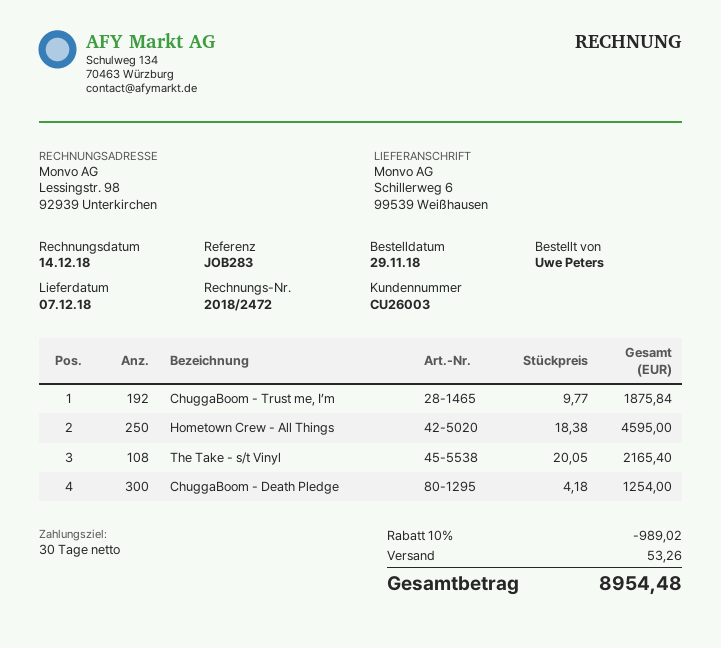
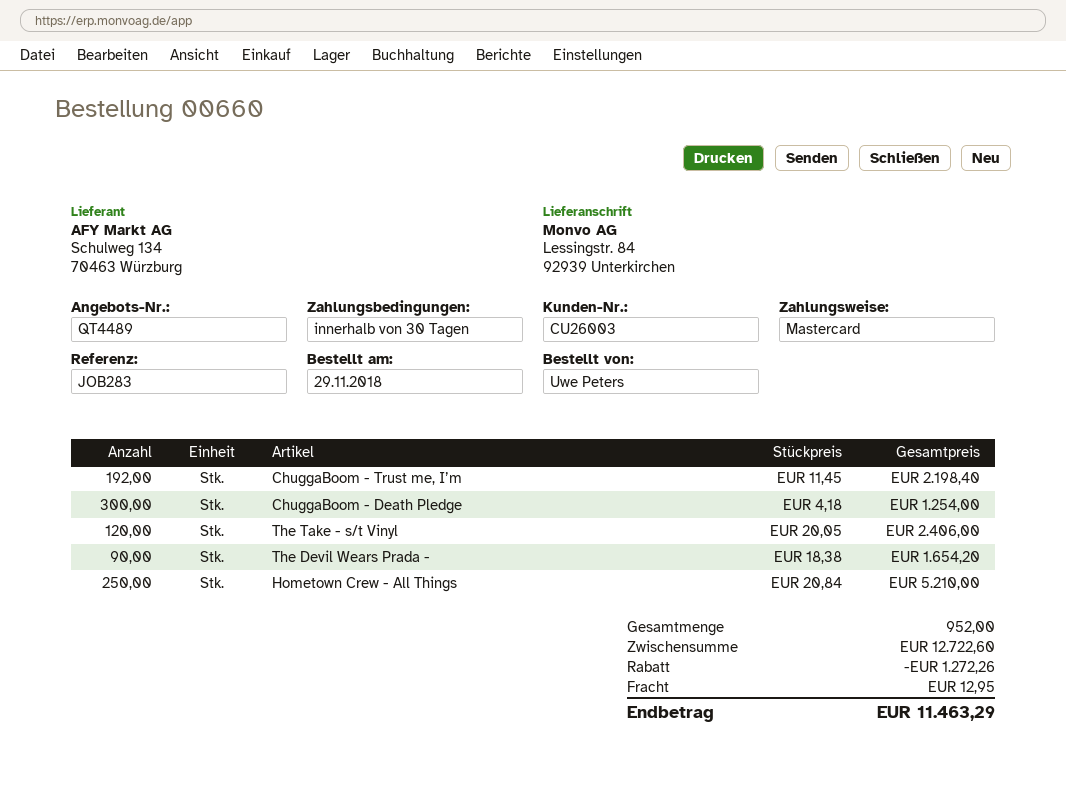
ship to: Schillerweg 6, 99539 Weißhausen -> Lessingstr. 84, 92939 Unterkirchen
ChuggaBoom - Trust me, I’m: 192 x 9.77 = 1875.84 -> 192 x 11.45 = 2198.40
Hometown Crew - All Things: 250 x 18.38 = 4595.00 -> 250 x 20.84 = 5210.00
The Take - s/t Vinyl: 108 x 20.05 = 2165.40 -> 120 x 20.05 = 2406.00
The Devil Wears Prada -: none -> 90 x 18.38 = 1654.20
discount: 989.02 -> 1272.26
shipping: 53.26 -> 12.95
total: 8954.48 -> 11463.29

